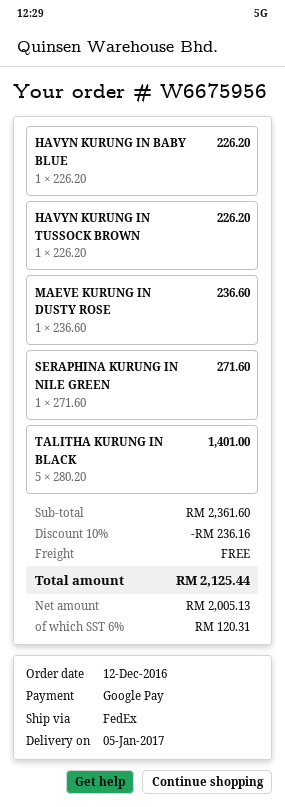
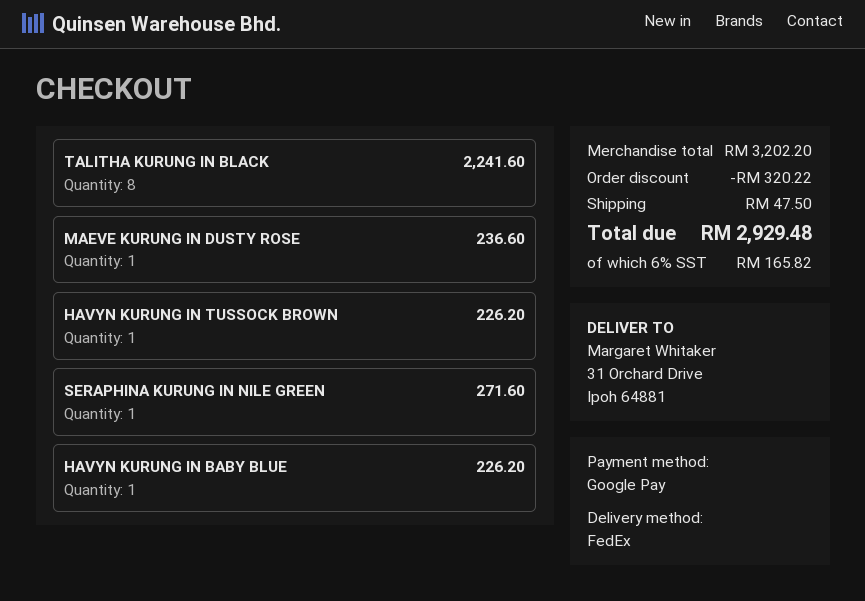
TALITHA KURUNG IN BLACK: 5 for 1401.00 -> 8 for 2241.60
subtotal: 2361.60 -> 3202.20
discount: 236.16 -> 320.22
shipping: 0.00 -> 47.50
tax: 6% = 120.31 -> 6% = 165.82
total: 2125.44 -> 2929.48

